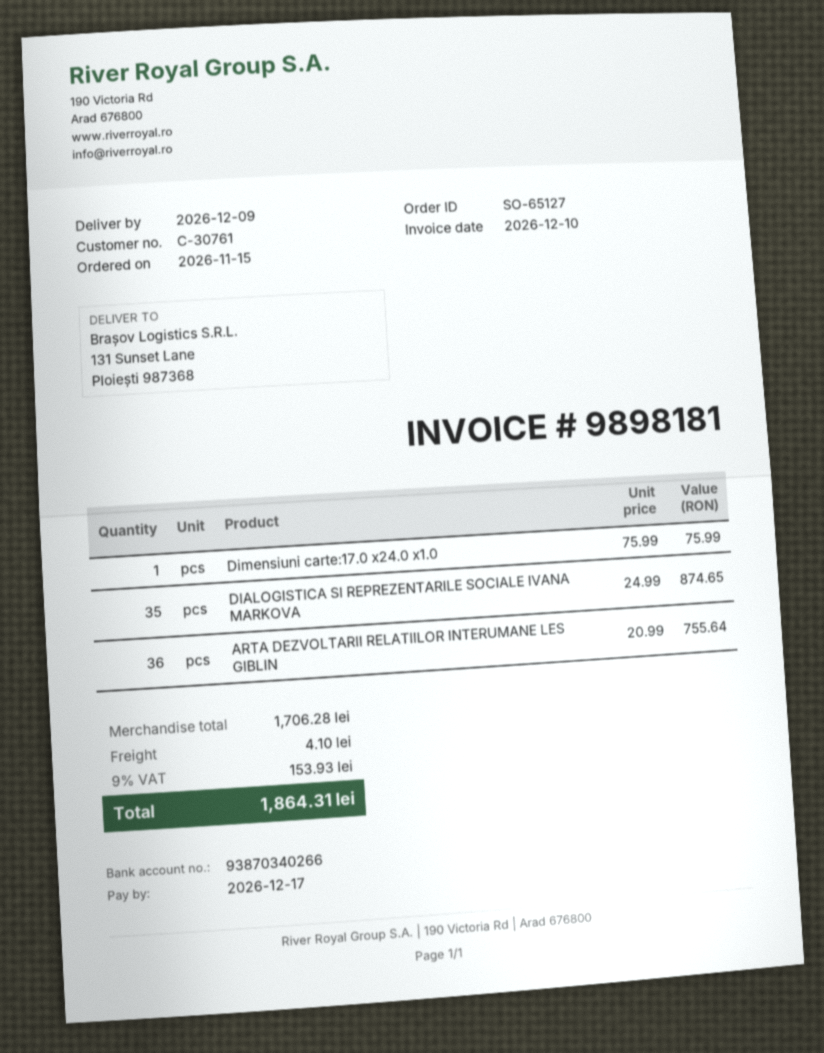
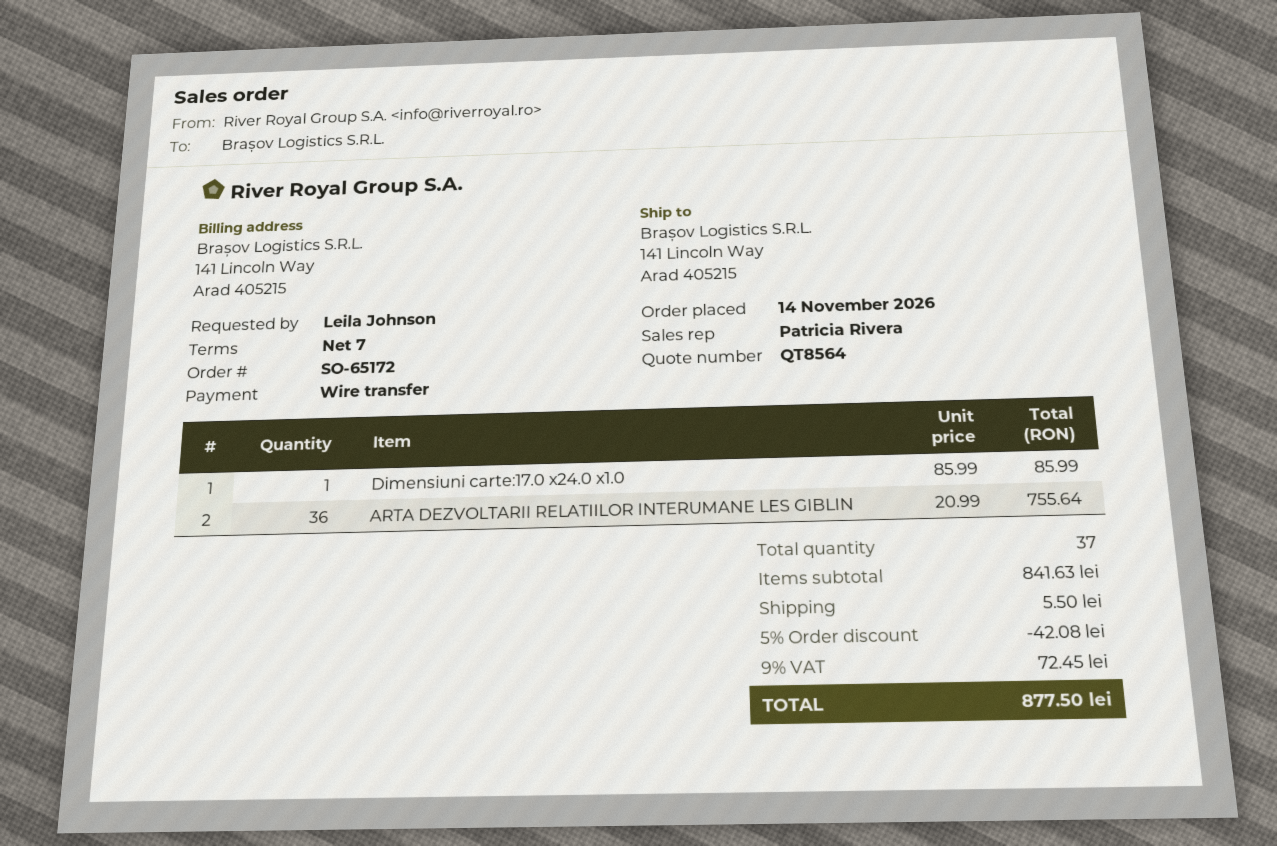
order number: SO-65127 -> SO-65172
order date: 2026-11-15 -> 2026-11-14
ship to: 131 Sunset Lane, Ploiești 987368 -> 141 Lincoln Way, Arad 405215
Dimensiuni carte:17.0 x24.0 x1.0: 1 x 75.99 = 75.99 -> 1 x 85.99 = 85.99
DIALOGISTICA SI REPREZENTARILE SOCIALE IVANA MARKOVA: 35 x 24.99 = 874.65 -> none
subtotal: 1706.28 -> 841.63
discount: none -> 5% = 42.08
shipping: 4.10 -> 5.50
tax: 9% = 153.93 -> 9% = 72.45
total: 1864.31 -> 877.50

